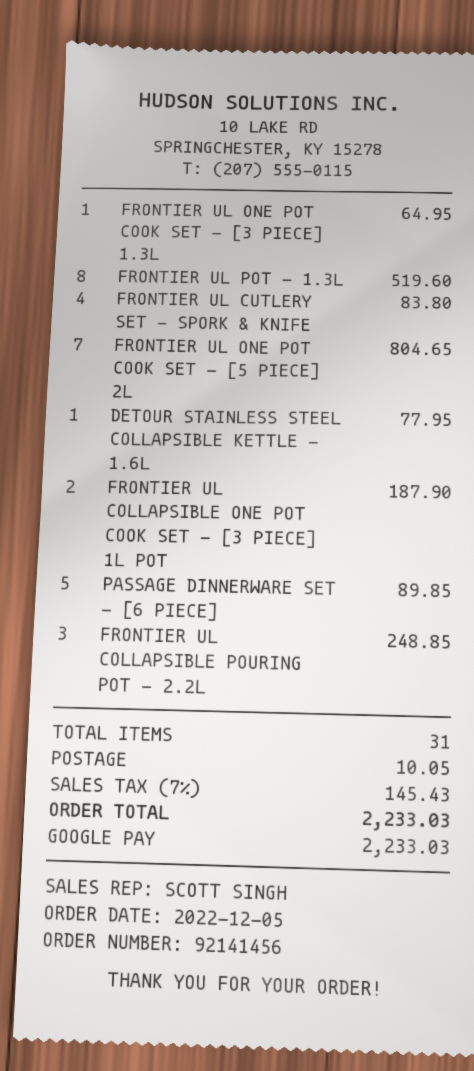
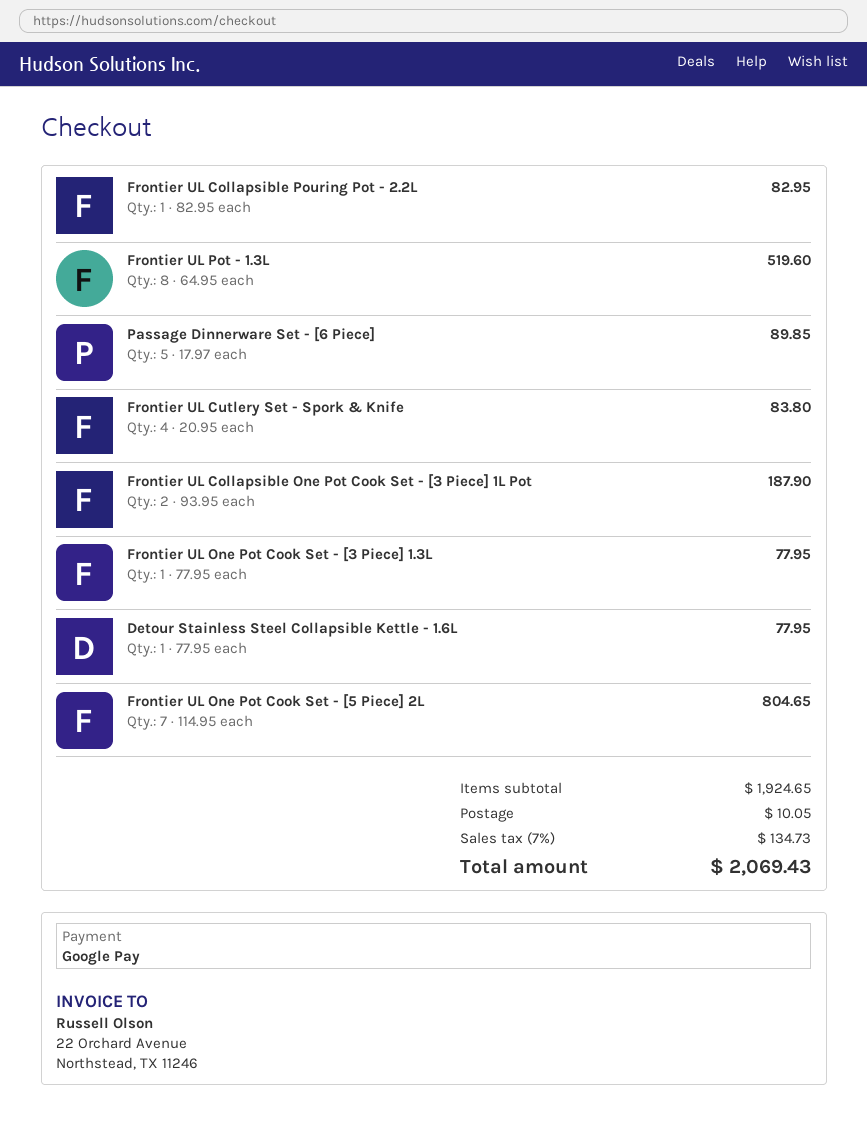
FRONTIER UL ONE POT COOK SET - [3 PIECE] 1.3L: 1 for 64.95 -> 1 for 77.95
FRONTIER UL COLLAPSIBLE POURING POT - 2.2L: 3 for 248.85 -> 1 for 82.95
tax: 7% = 145.43 -> 7% = 134.73
total: 2233.03 -> 2069.43

